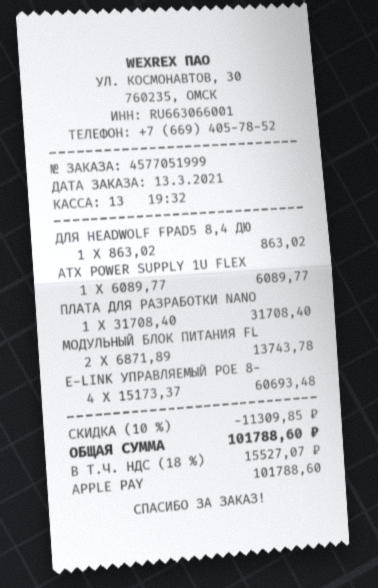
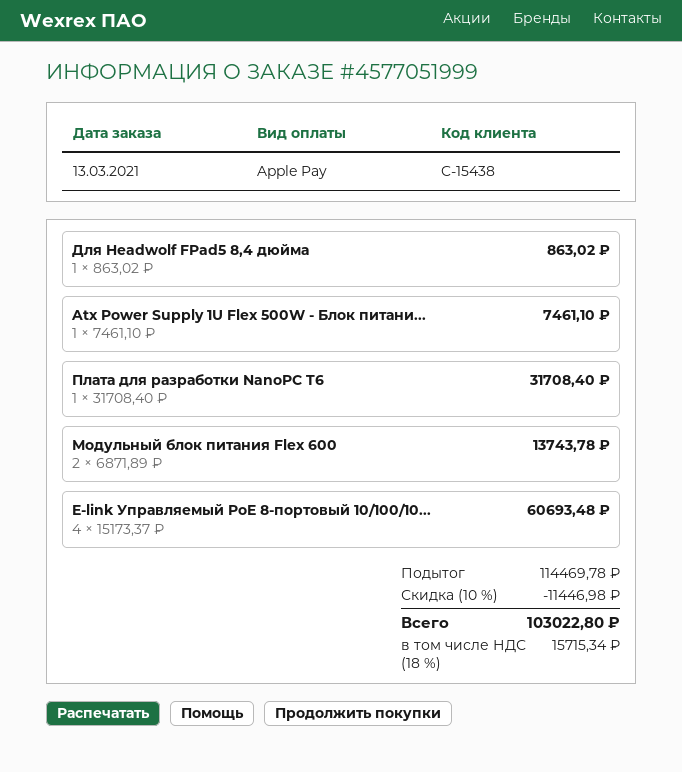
ATX POWER SUPPLY 1U FLEX: 1 x 6089.77 = 6089.77 -> 1 x 7461.10 = 7461.10
discount: 10% = 11309.85 -> 10% = 11446.98
tax: 18% = 15527.07 -> 18% = 15715.34
total: 101788.60 -> 103022.80

